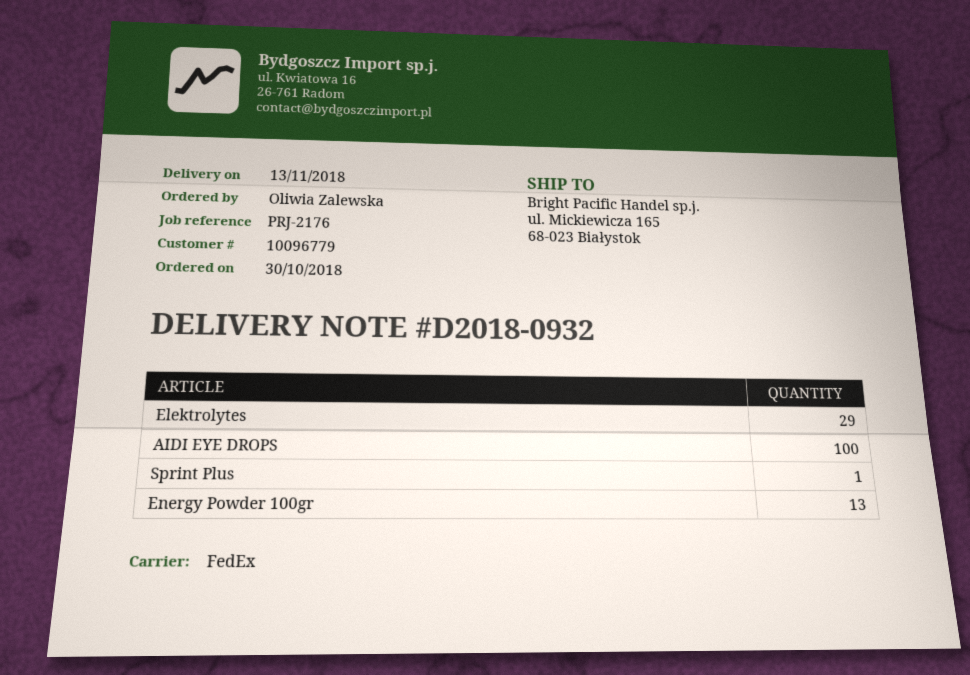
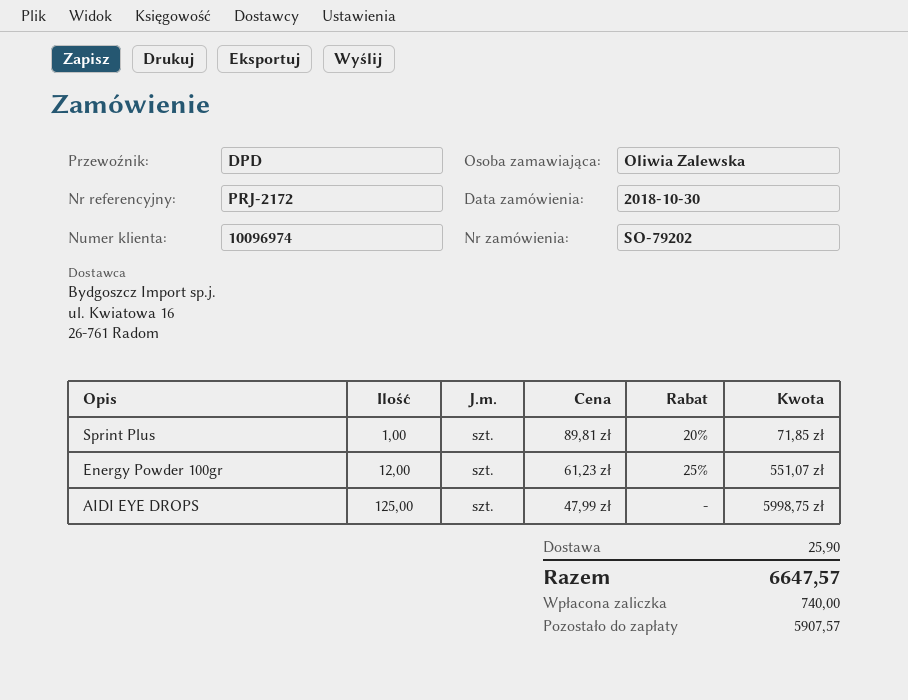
customer number: 10096779 -> 10096974
reference: PRJ-2176 -> PRJ-2172
shipping method: FedEx -> DPD
Elektrolytes: 29 -> none
AIDI EYE DROPS: 100 -> 125
Energy Powder 100gr: 13 -> 12

